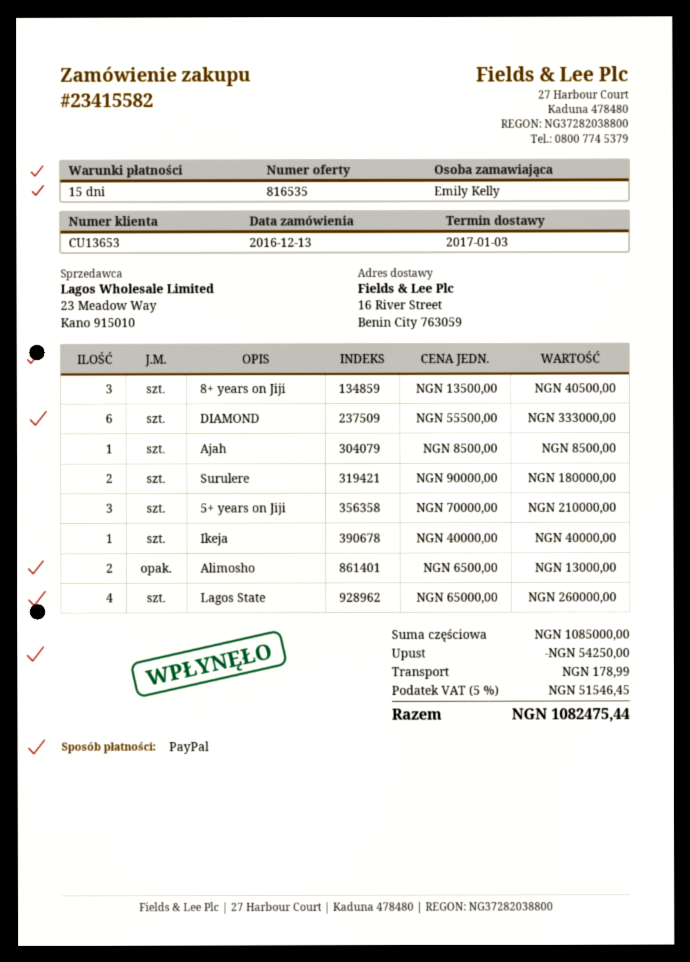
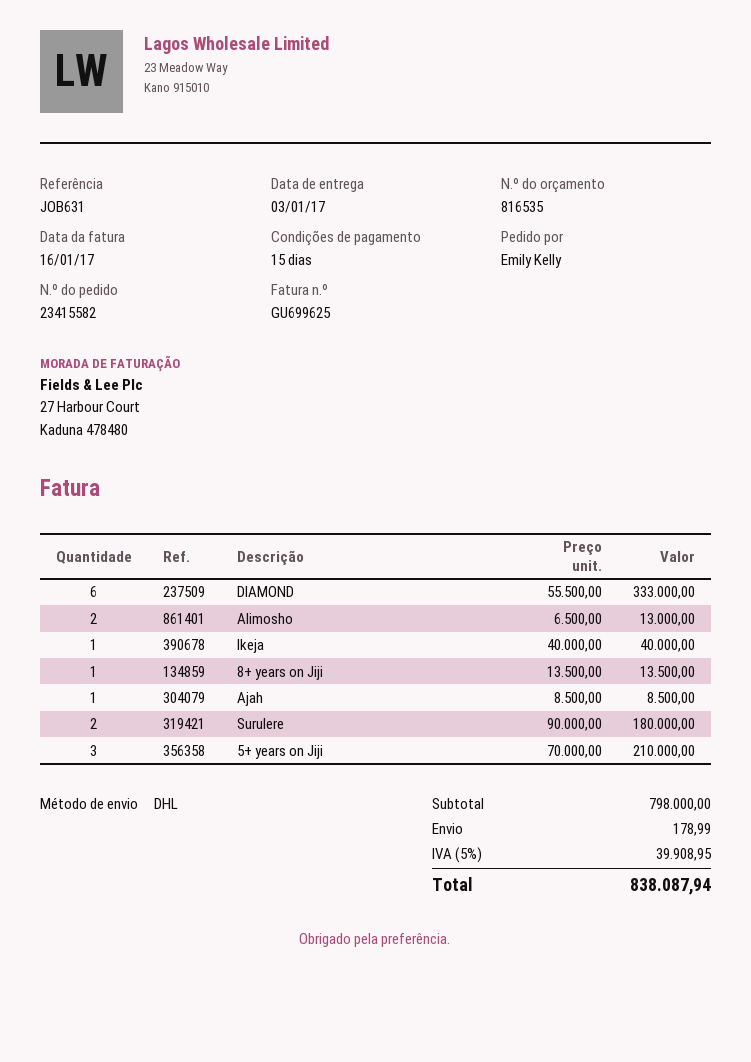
8+ years on Jiji: 3 x 13500.00 = 40500.00 -> 1 x 13500.00 = 13500.00
Lagos State: 4 x 65000.00 = 260000.00 -> none
subtotal: 1085000.00 -> 798000.00
discount: 54250.00 -> none
tax: 5% = 51546.45 -> 5% = 39908.95
total: 1082475.44 -> 838087.94

